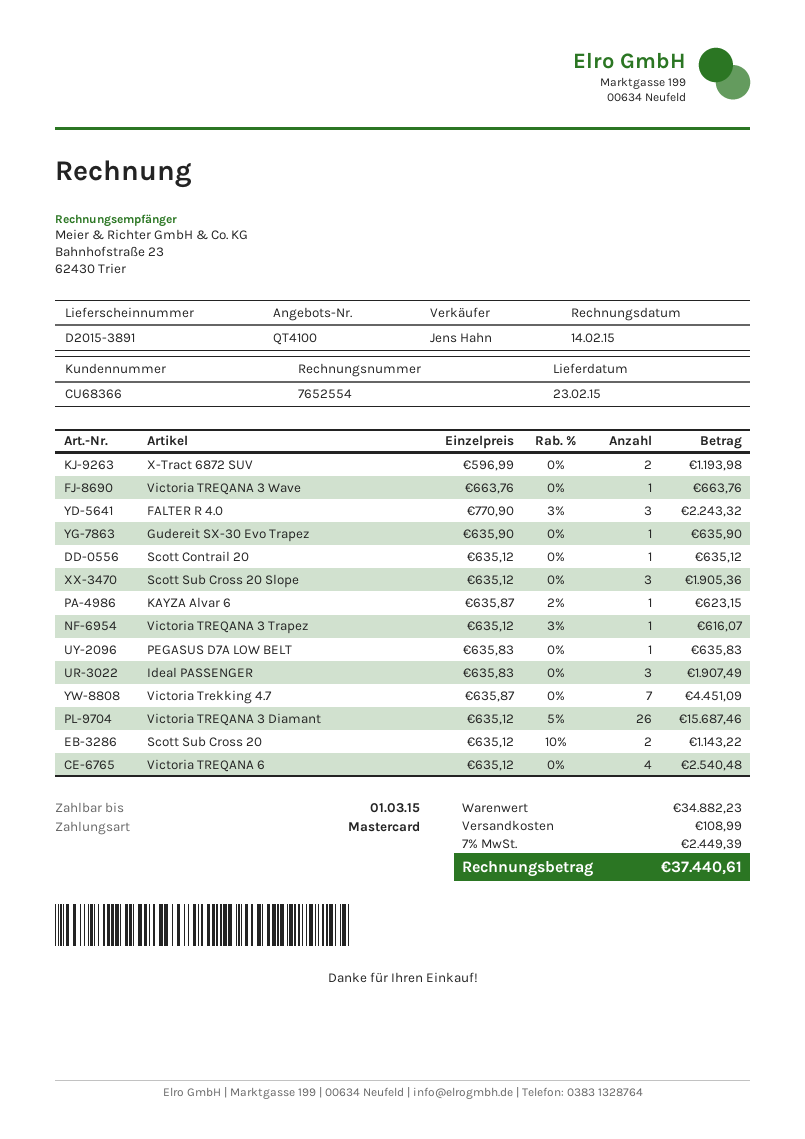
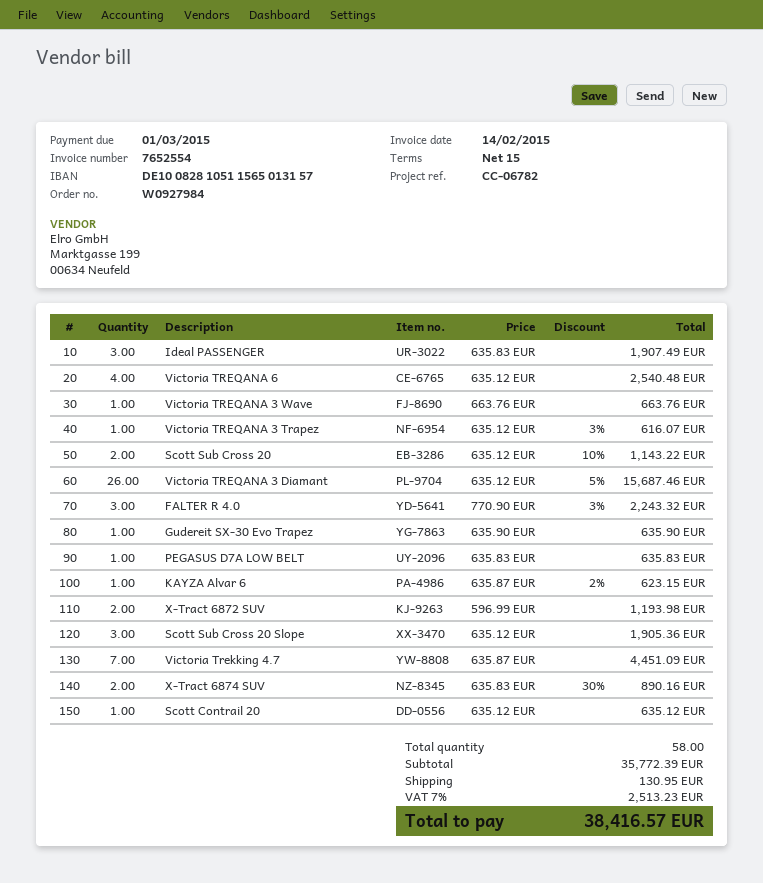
X-Tract 6874 SUV: none -> 2 x 635.83 - 30% = 890.16
subtotal: 34882.23 -> 35772.39
shipping: 108.99 -> 130.95
tax: 7% = 2449.39 -> 7% = 2513.23
total: 37440.61 -> 38416.57

